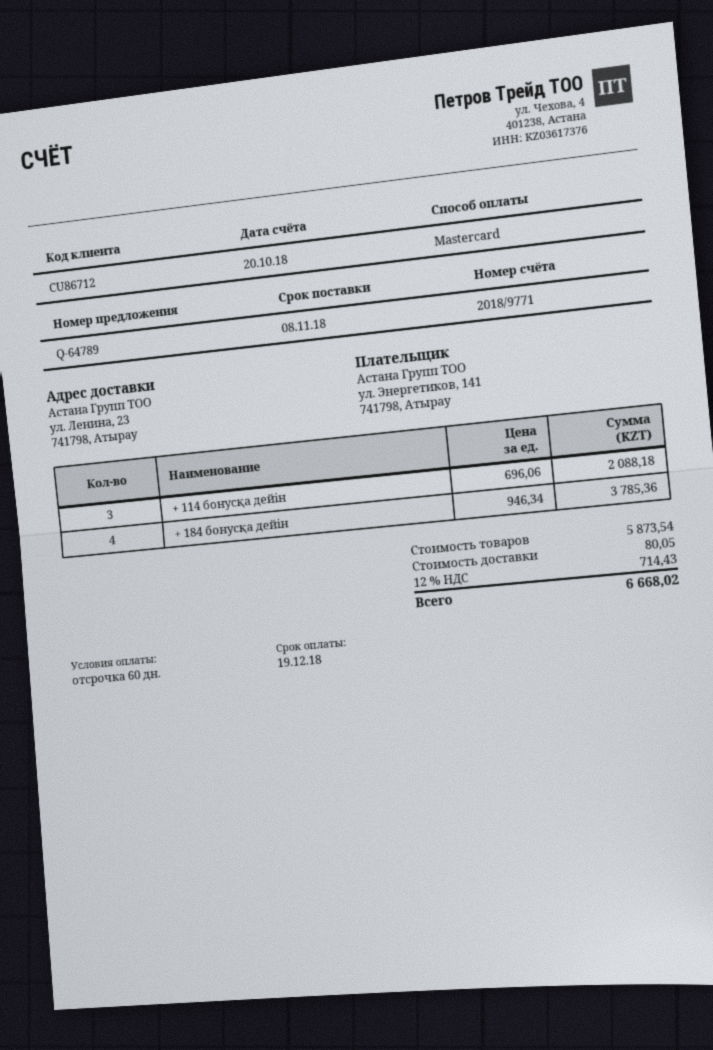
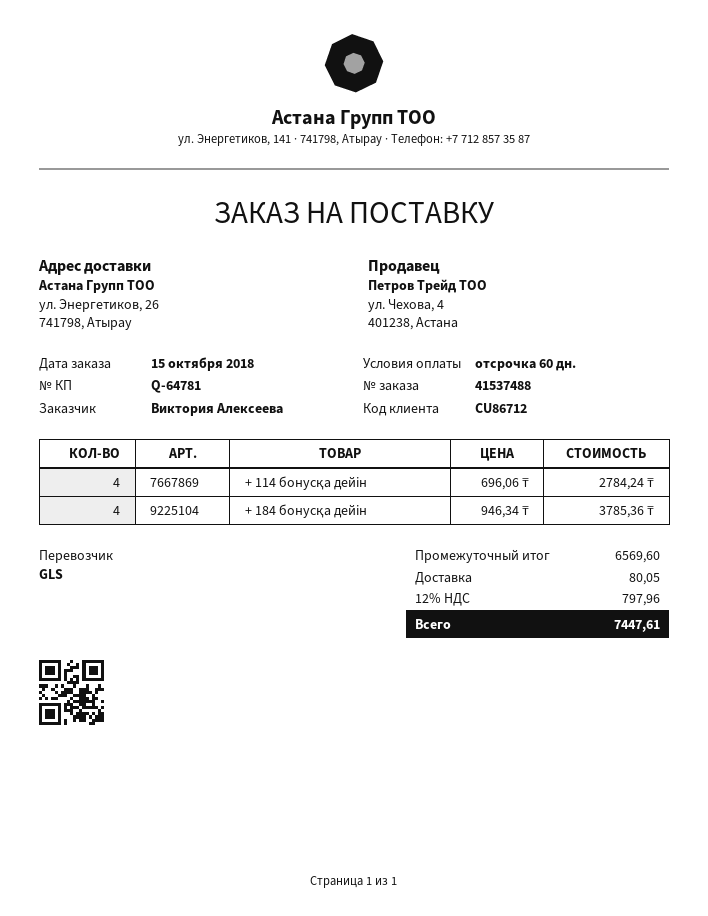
quote number: Q-64789 -> Q-64781
ship to: ул. Ленина, 23, 741798, Атырау -> ул. Энергетиков, 26, 741798, Атырау
+ 114 бонусқа дейін: 3 x 696.06 = 2088.18 -> 4 x 696.06 = 2784.24
subtotal: 5873.54 -> 6569.60
tax: 12% = 714.43 -> 12% = 797.96
total: 6668.02 -> 7447.61

